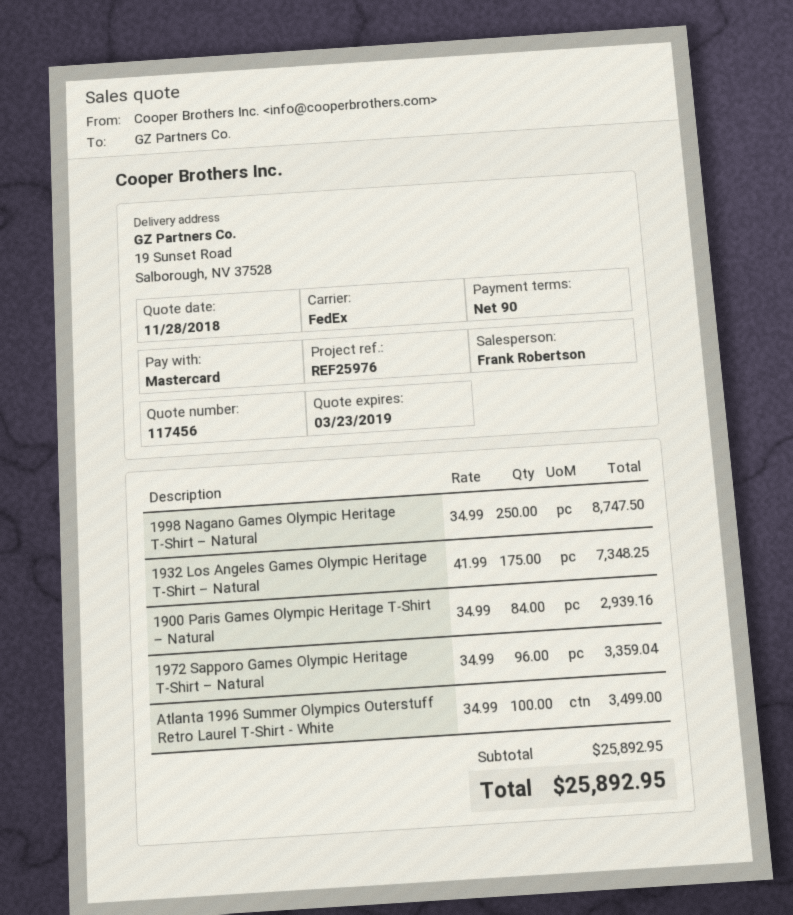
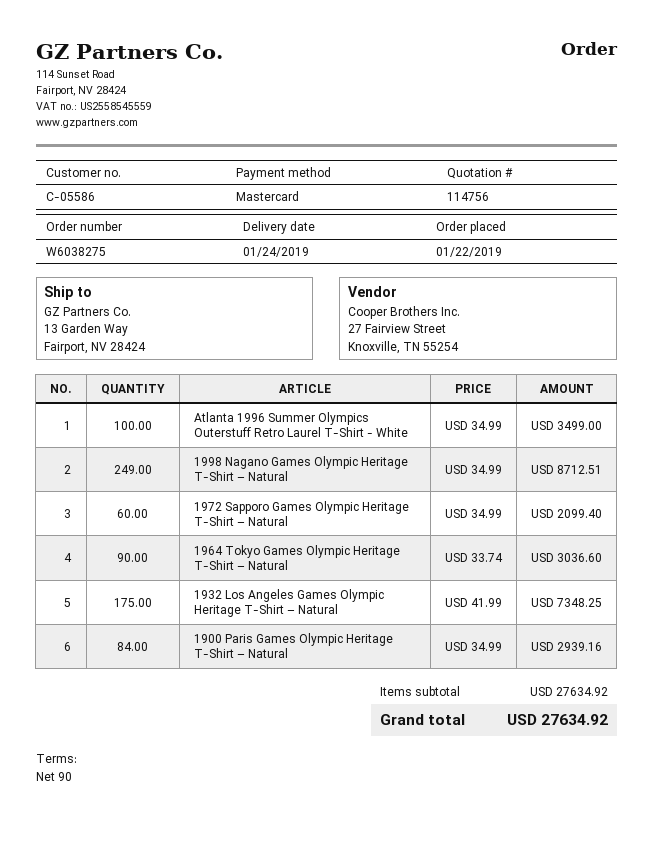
quote number: 117456 -> 114756
ship to: 19 Sunset Road, Salborough, NV 37528 -> 13 Garden Way, Fairport, NV 28424
1998 Nagano Games Olympic Heritage T-Shirt – Natural: 250 x 34.99 = 8747.50 -> 249 x 34.99 = 8712.51
1972 Sapporo Games Olympic Heritage T-Shirt – Natural: 96 x 34.99 = 3359.04 -> 60 x 34.99 = 2099.40
1964 Tokyo Games Olympic Heritage T-Shirt – Natural: none -> 90 x 33.74 = 3036.60
subtotal: 25892.95 -> 27634.92
total: 25892.95 -> 27634.92

